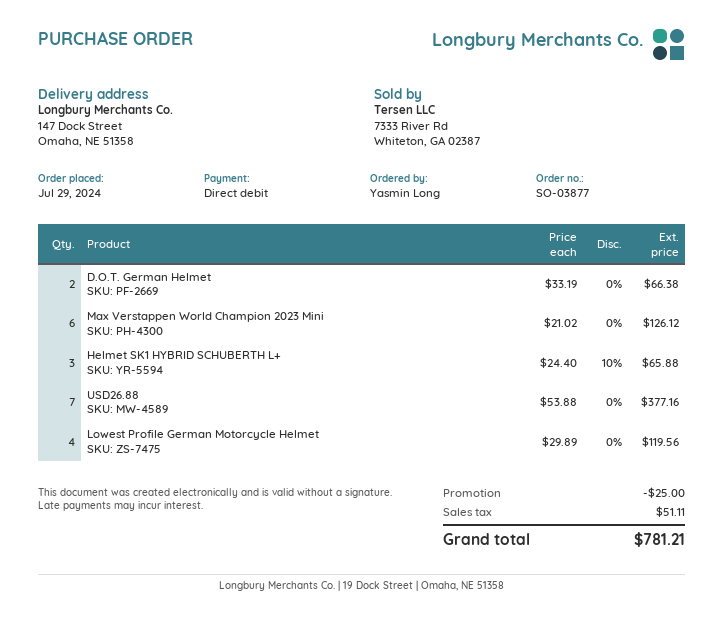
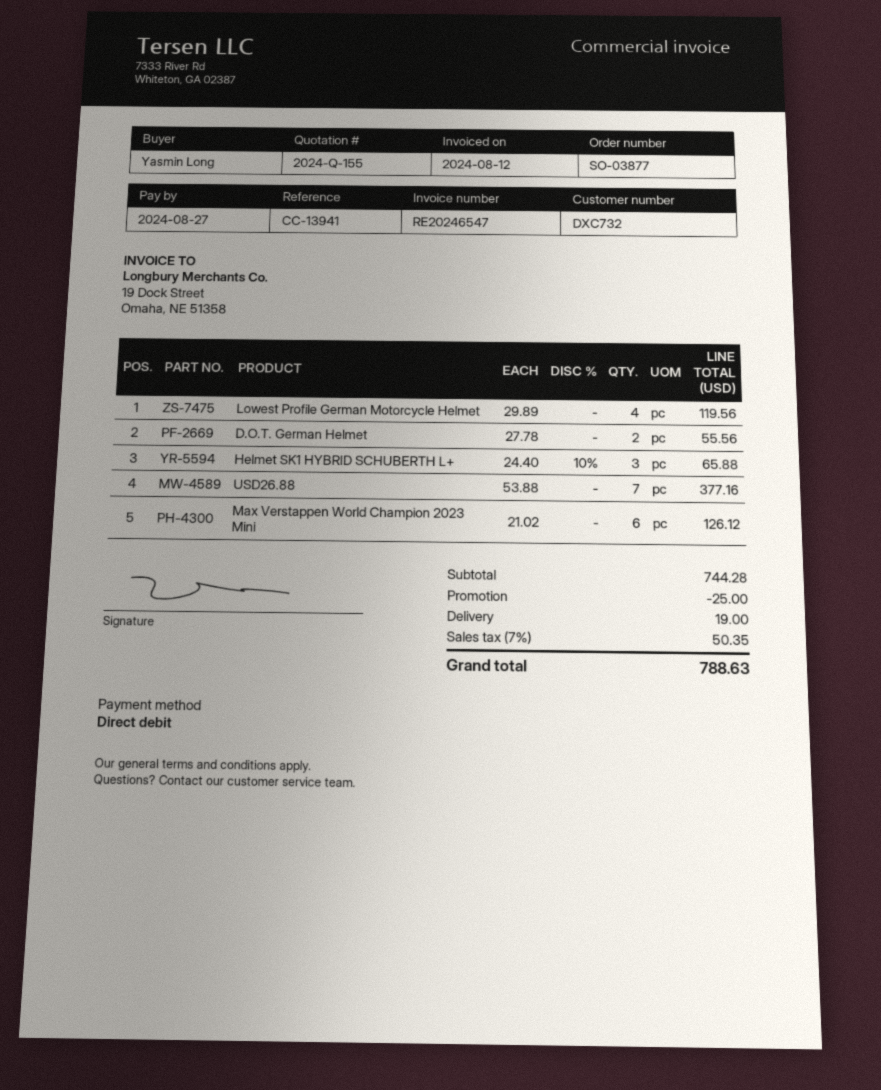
D.O.T. German Helmet: 2 x 33.19 = 66.38 -> 2 x 27.78 = 55.56
shipping: none -> 19.00
tax: 51.11 -> 50.35
total: 781.21 -> 788.63

